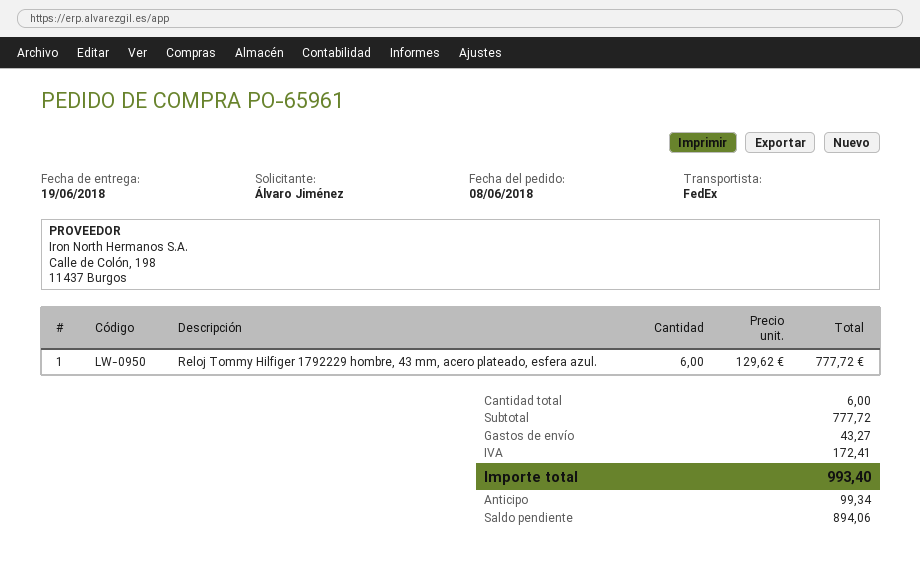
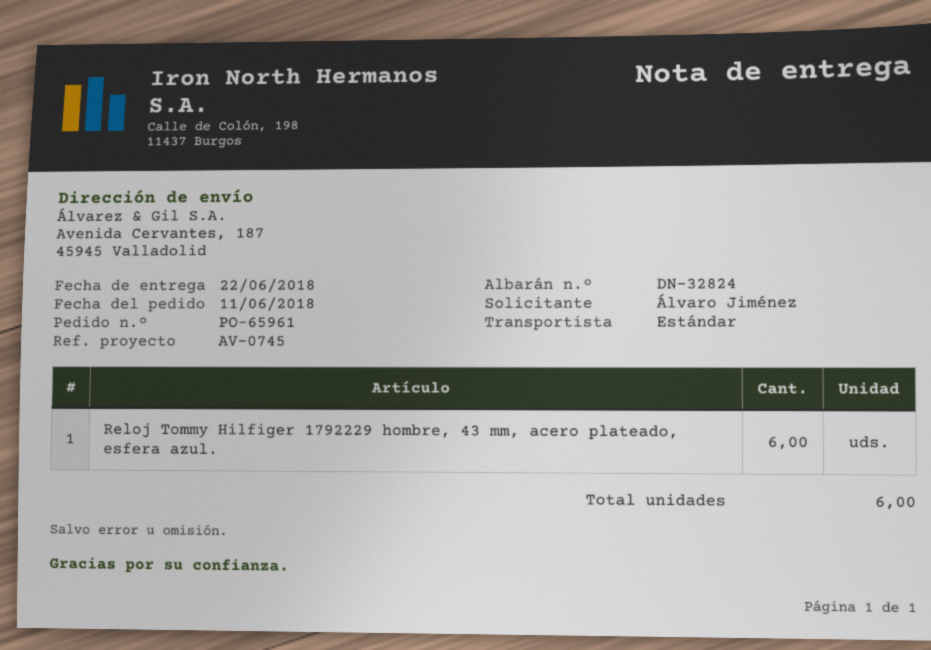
order date: 2018-06-08 -> 2018-06-11
delivery date: 2018-06-19 -> 2018-06-22
shipping method: FedEx -> standard

